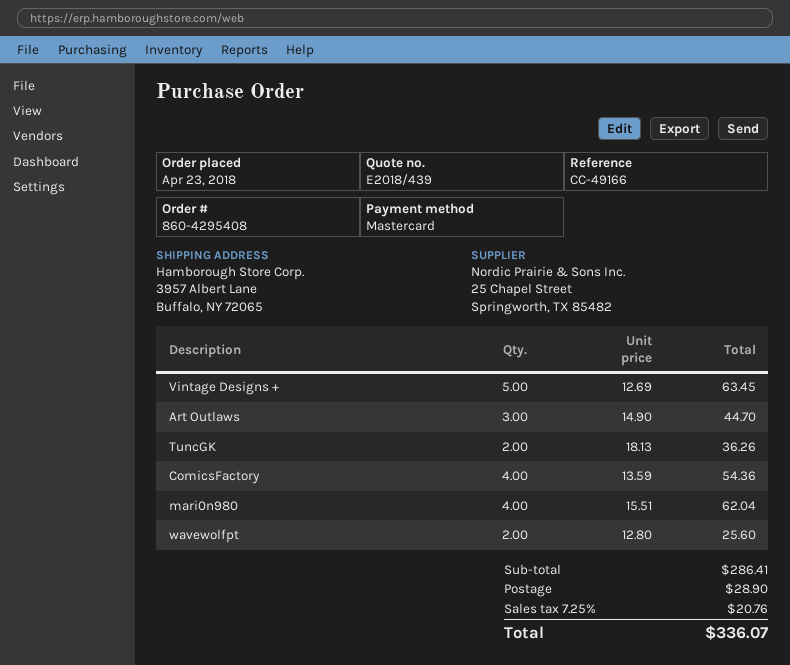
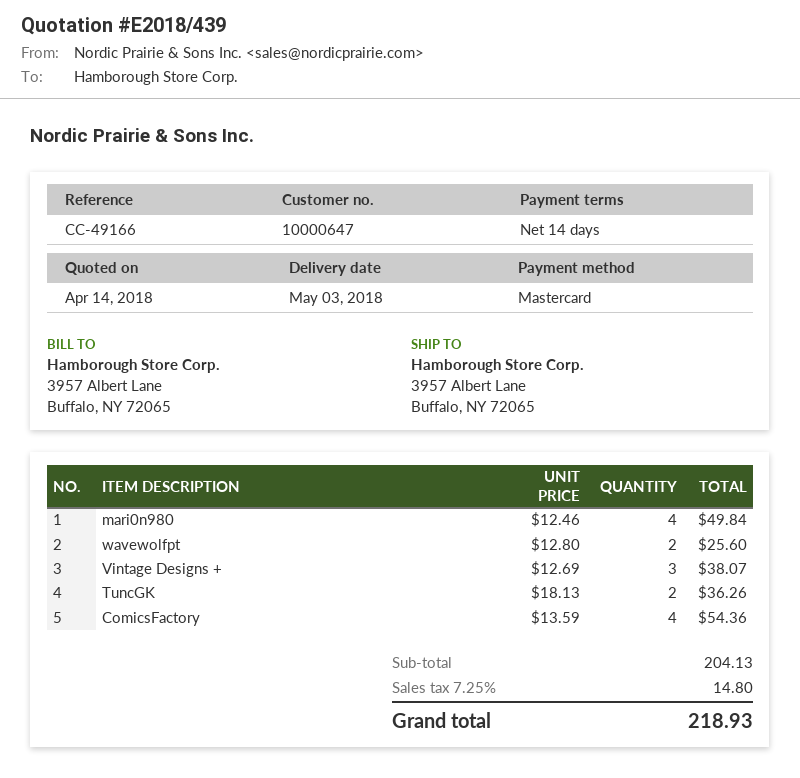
Vintage Designs +: 5 x 12.69 = 63.45 -> 3 x 12.69 = 38.07
Art Outlaws: 3 x 14.90 = 44.70 -> none
mari0n980: 4 x 15.51 = 62.04 -> 4 x 12.46 = 49.84
subtotal: 286.41 -> 204.13
shipping: 28.90 -> none
tax: 7.25% = 20.76 -> 7.25% = 14.80
total: 336.07 -> 218.93

